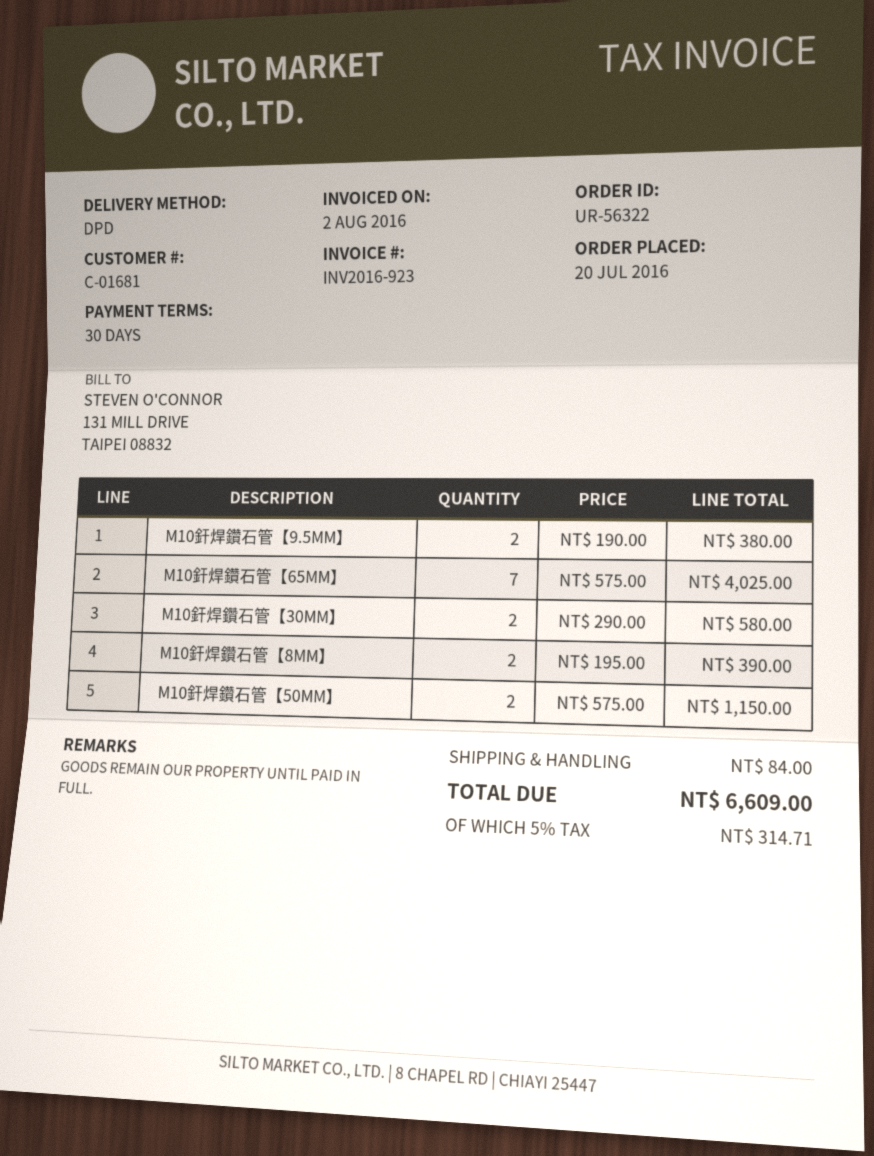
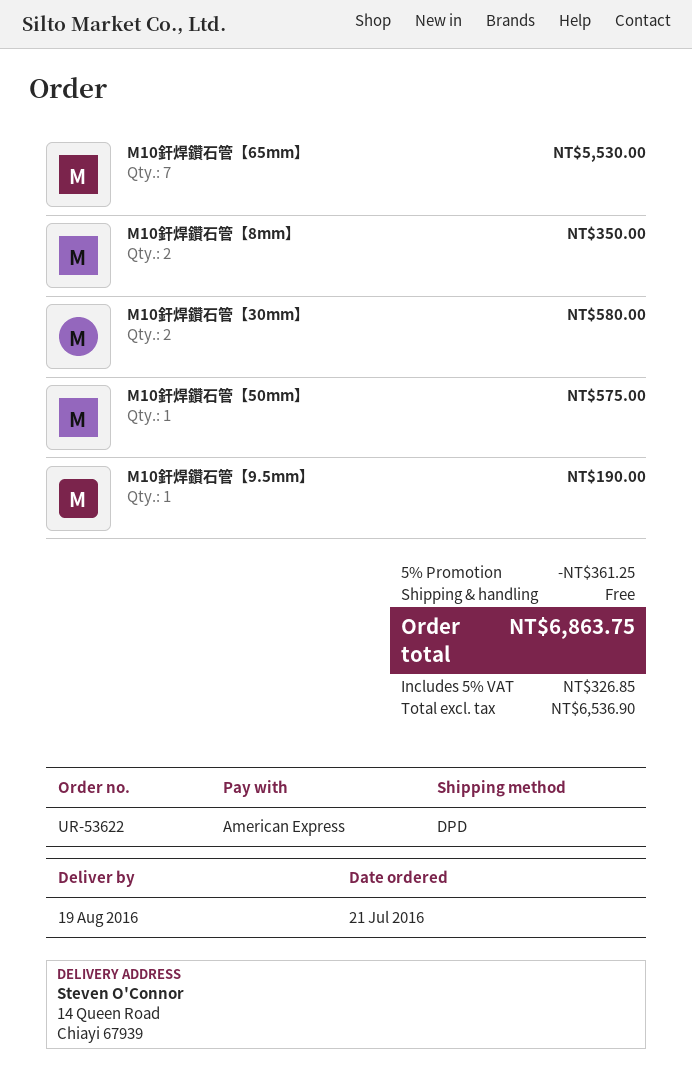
order number: UR-56322 -> UR-53622
order date: 2016-07-20 -> 2016-07-21
M10釬焊鑽石管【9.5MM】: 2 for 380.00 -> 1 for 190.00
M10釬焊鑽石管【65MM】: 7 for 4025.00 -> 7 for 5530.00
M10釬焊鑽石管【8MM】: 2 for 390.00 -> 2 for 350.00
M10釬焊鑽石管【50MM】: 2 for 1150.00 -> 1 for 575.00
discount: none -> 5% = 361.25
shipping: 84.00 -> 0.00
tax: 5% = 314.71 -> 5% = 326.85
total: 6609.00 -> 6863.75

